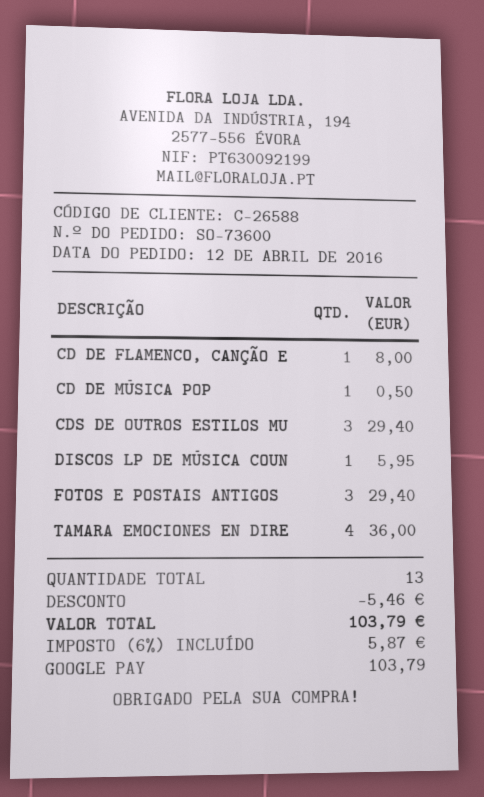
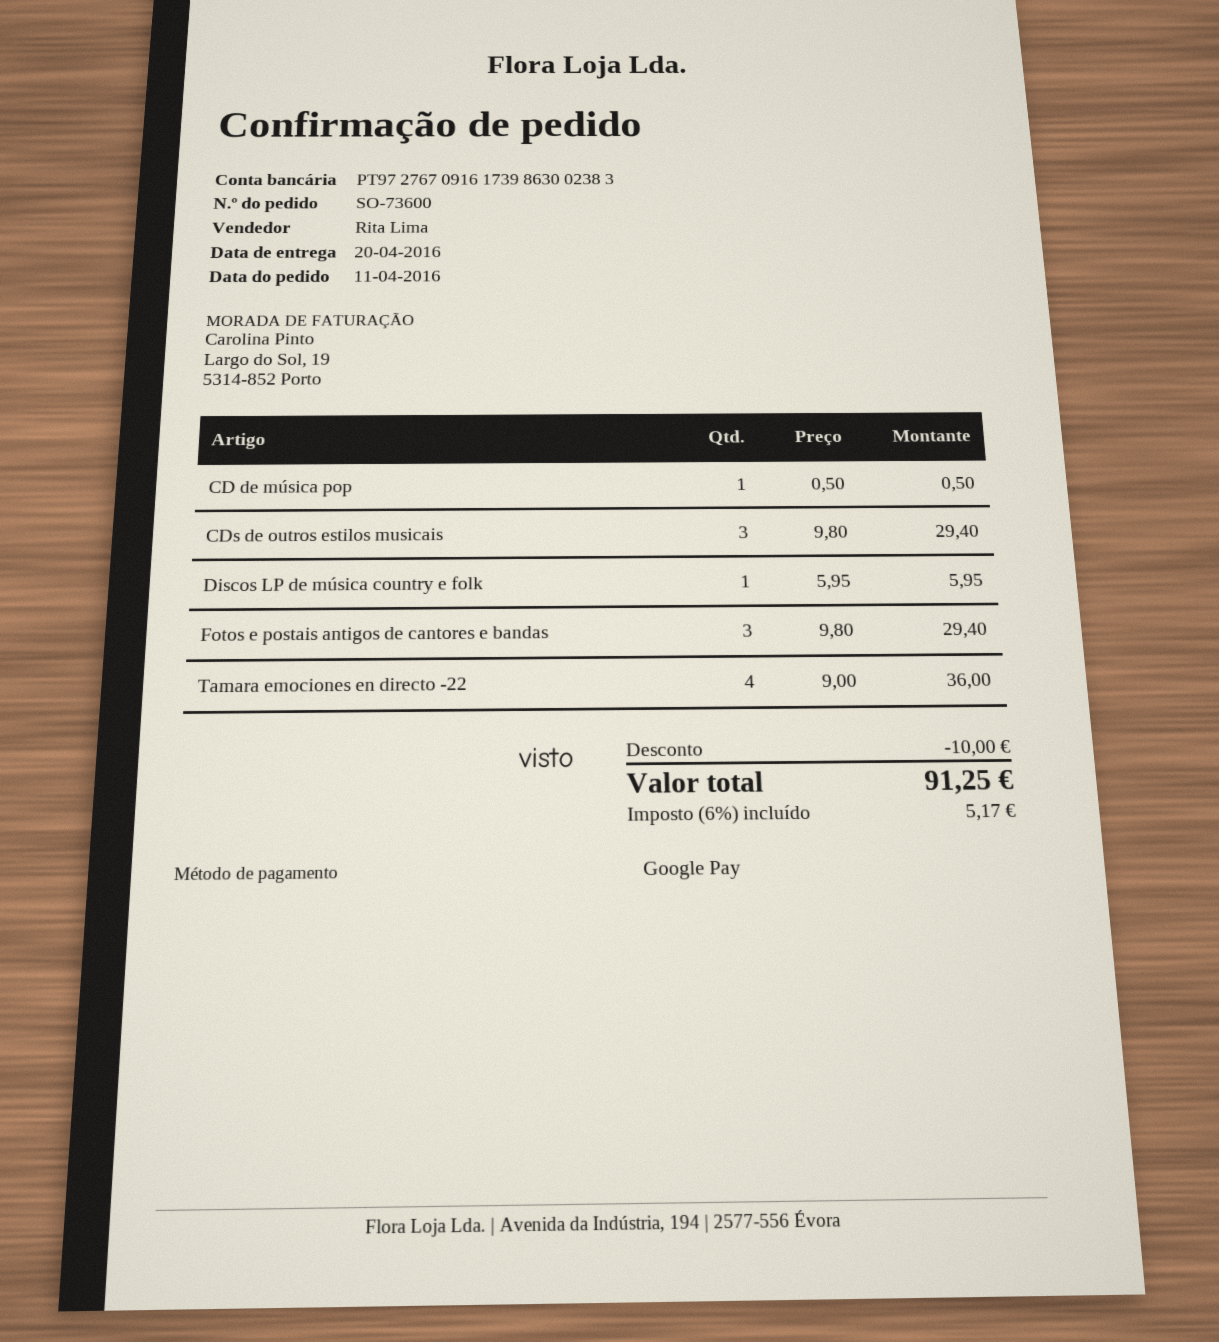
order date: 2016-04-12 -> 2016-04-11
CD DE FLAMENCO, CANÇÃO E: 1 for 8.00 -> none
discount: 5.46 -> 10.00
tax: 6% = 5.87 -> 6% = 5.17
total: 103.79 -> 91.25

